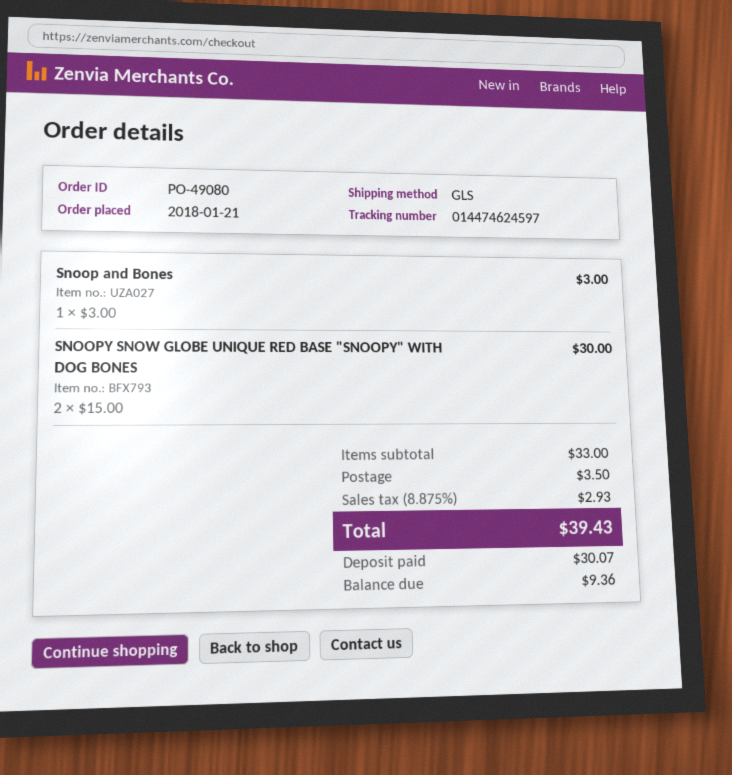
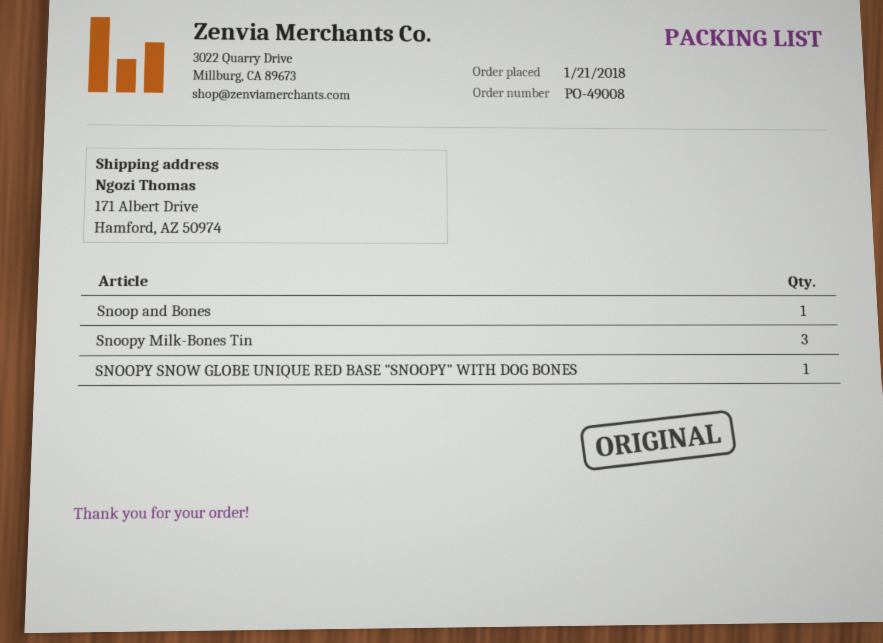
order number: PO-49080 -> PO-49008
SNOOPY SNOW GLOBE UNIQUE RED BASE "SNOOPY" WITH DOG BONES: 2 -> 1
Snoopy Milk-Bones Tin: none -> 3

